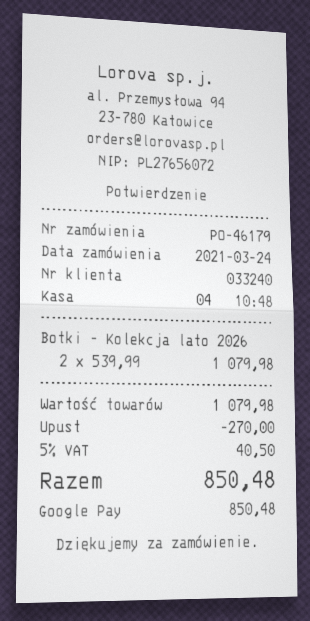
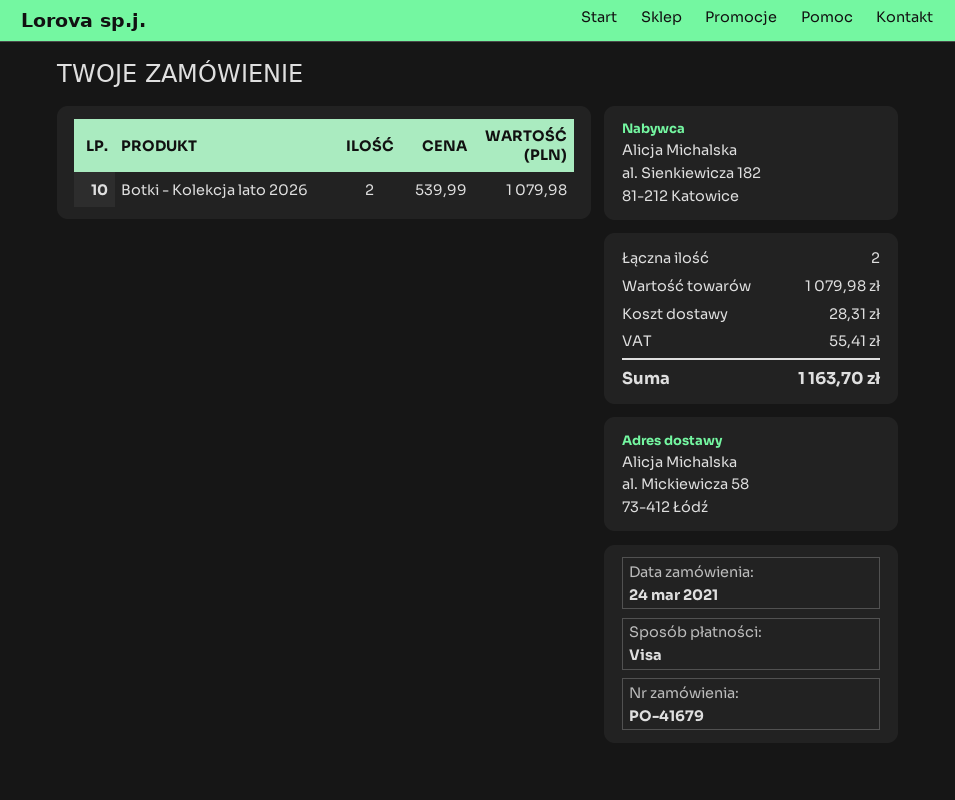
order number: PO-46179 -> PO-41679
payment method: Google Pay -> Visa
discount: 270.00 -> none
shipping: none -> 28.31
tax: 40.50 -> 55.41
total: 850.48 -> 1163.70

